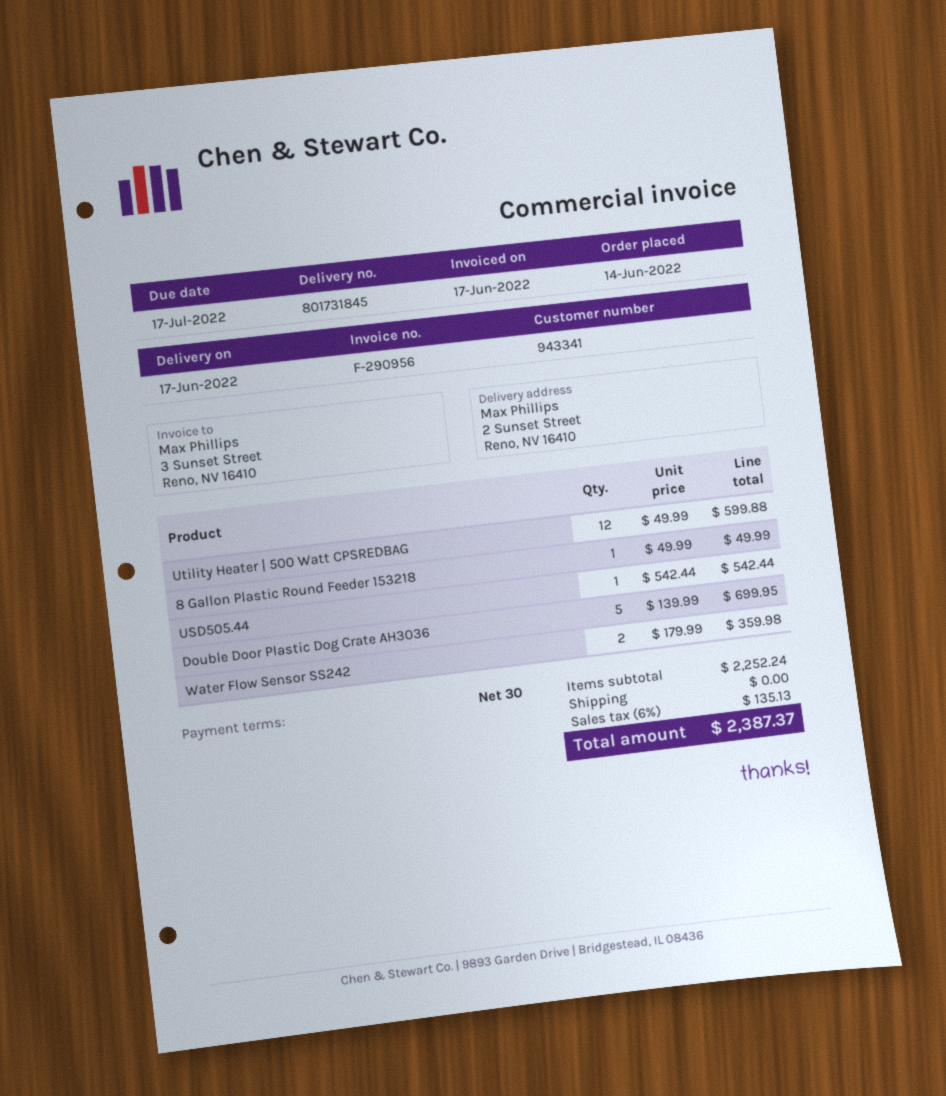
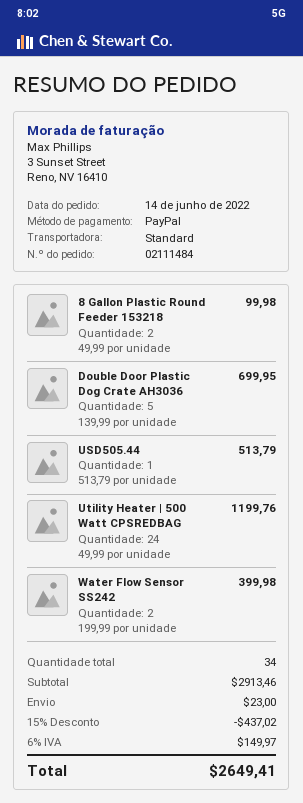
Utility Heater | 500 Watt CPSREDBAG: 12 x 49.99 = 599.88 -> 24 x 49.99 = 1199.76
8 Gallon Plastic Round Feeder 153218: 1 x 49.99 = 49.99 -> 2 x 49.99 = 99.98
USD505.44: 1 x 542.44 = 542.44 -> 1 x 513.79 = 513.79
Water Flow Sensor SS242: 2 x 179.99 = 359.98 -> 2 x 199.99 = 399.98
subtotal: 2252.24 -> 2913.46
discount: none -> 15% = 437.02
shipping: 0.00 -> 23.00
tax: 6% = 135.13 -> 6% = 149.97
total: 2387.37 -> 2649.41

